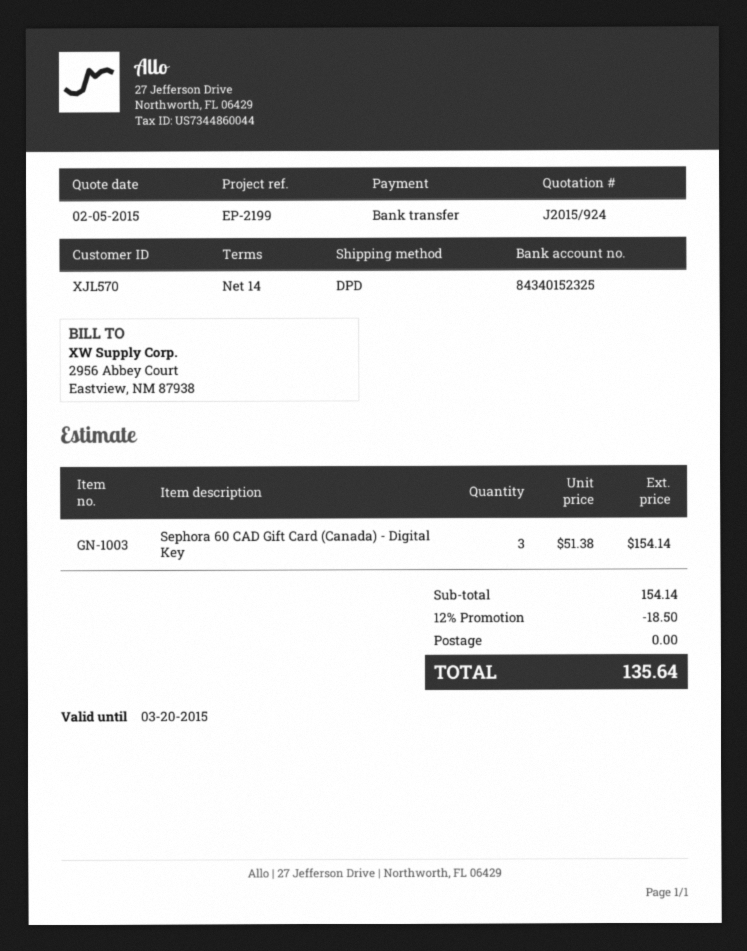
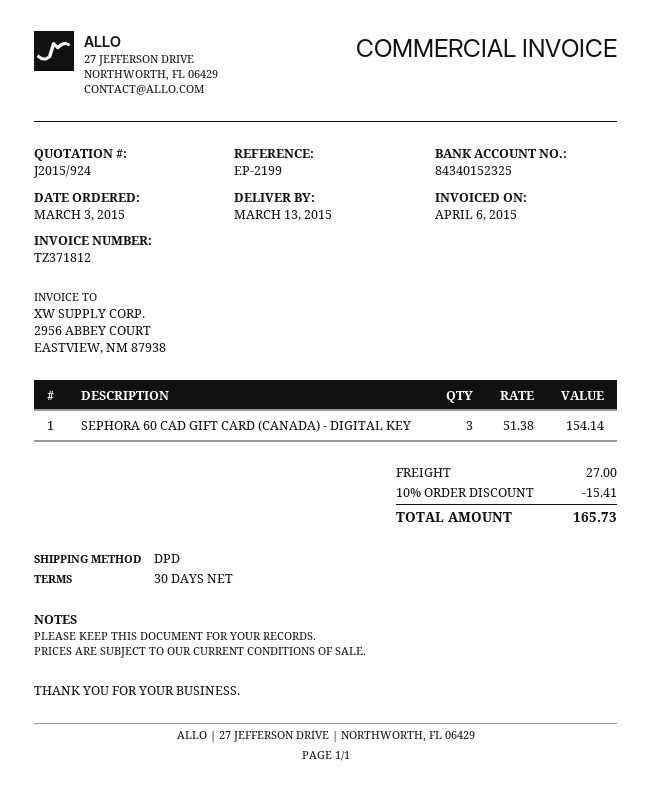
payment terms: 14 days -> 30 days
discount: 12% = 18.50 -> 10% = 15.41
shipping: 0.00 -> 27.00
total: 135.64 -> 165.73

